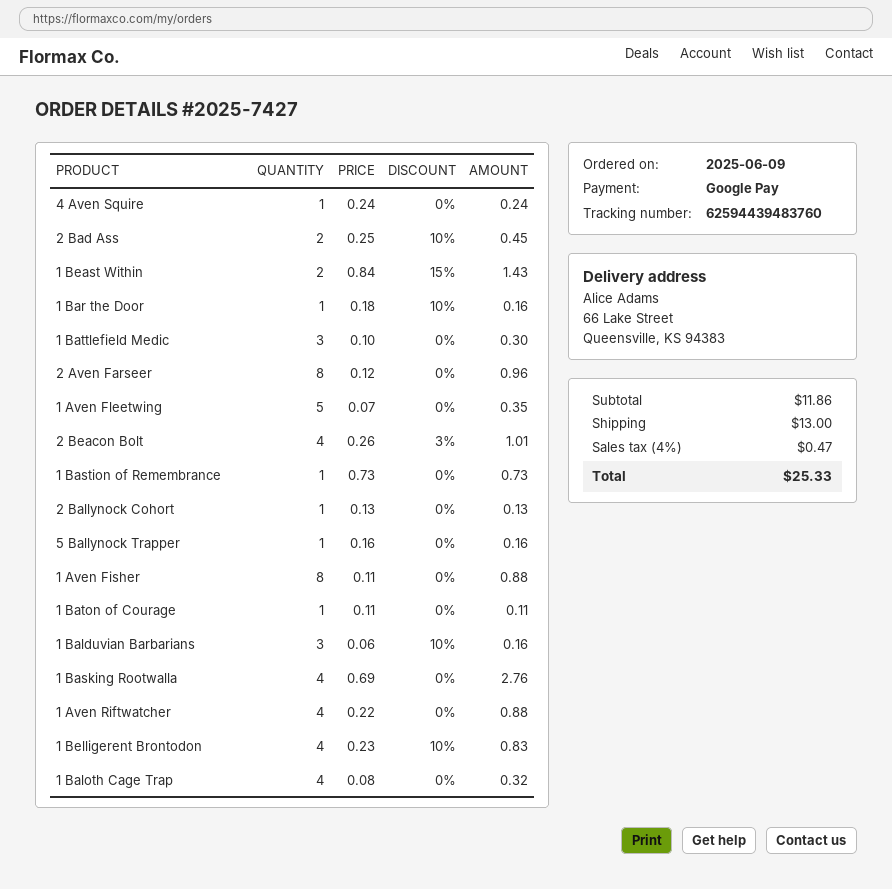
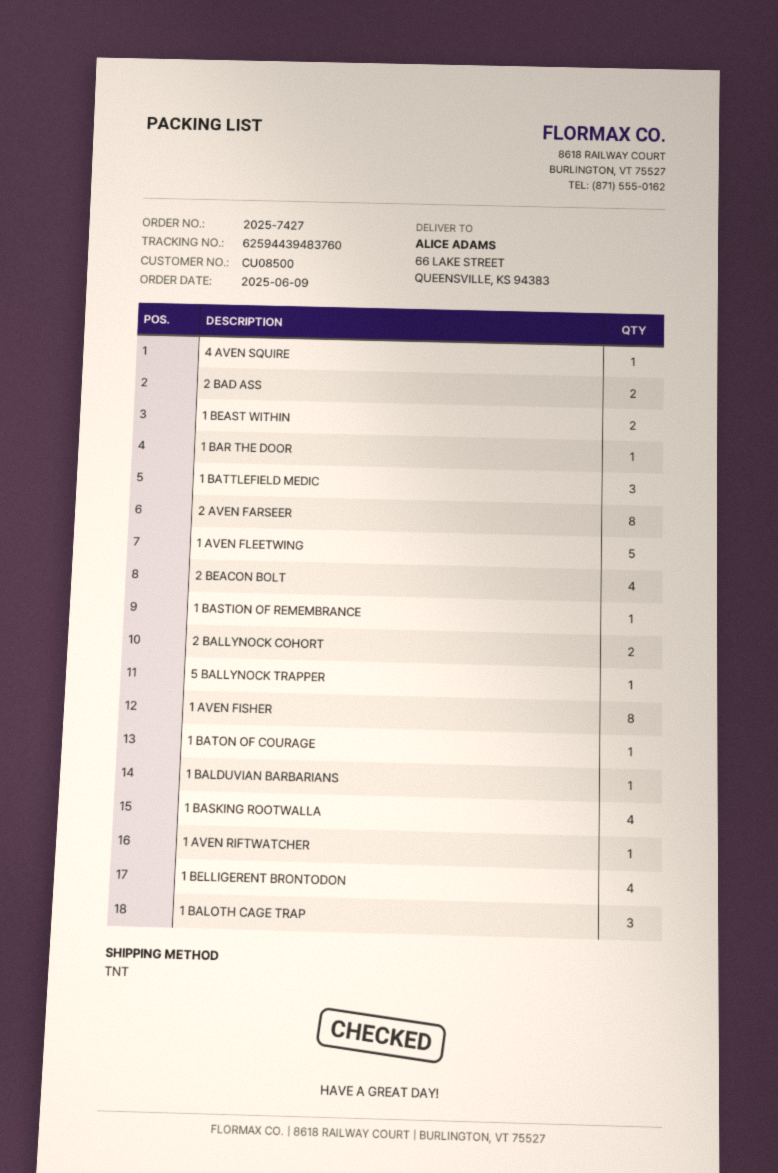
2 Ballynock Cohort: 1 -> 2
1 Balduvian Barbarians: 3 -> 1
1 Aven Riftwatcher: 4 -> 1
1 Baloth Cage Trap: 4 -> 3

